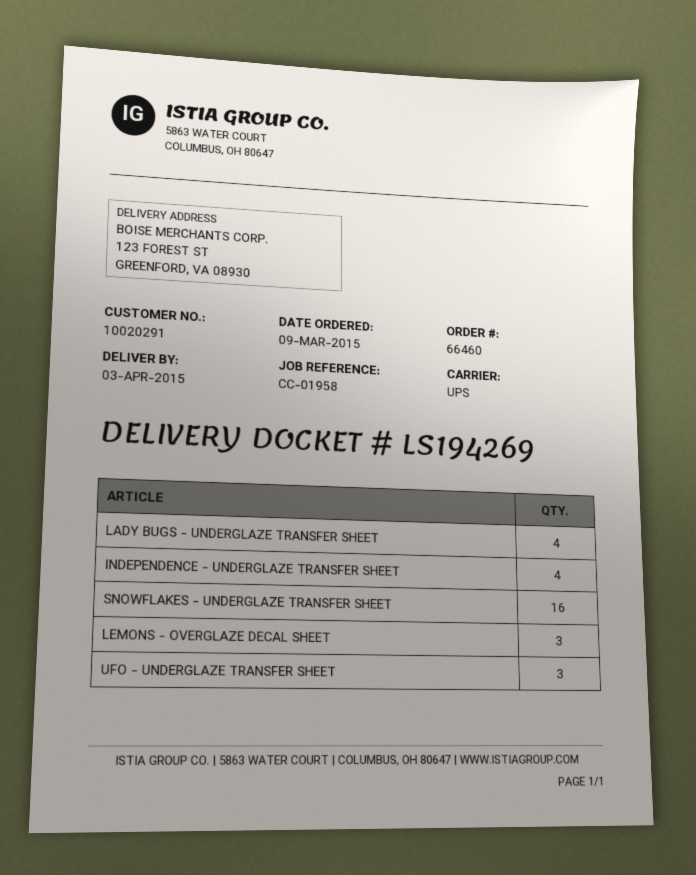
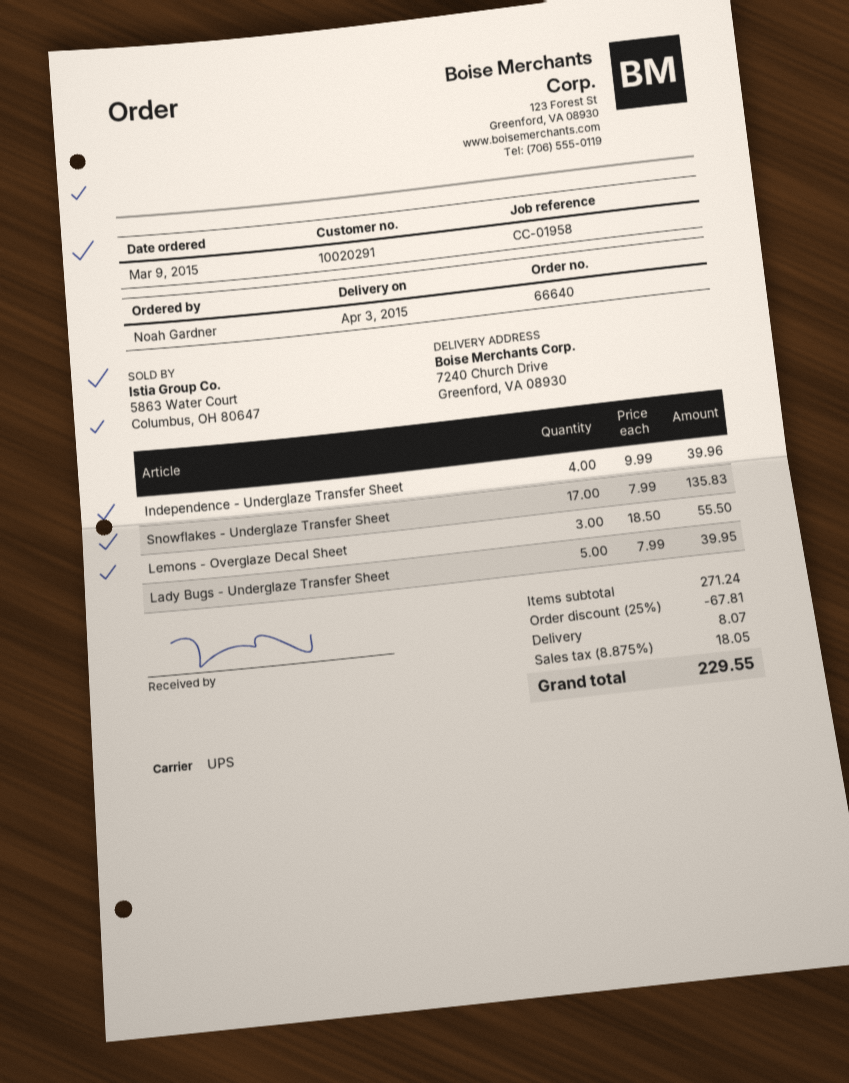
order number: 66460 -> 66640
ship to: 123 FOREST ST, GREENFORD, VA 08930 -> 7240 Church Drive, Greenford, VA 08930
LADY BUGS - UNDERGLAZE TRANSFER SHEET: 4 -> 5
SNOWFLAKES - UNDERGLAZE TRANSFER SHEET: 16 -> 17
UFO - UNDERGLAZE TRANSFER SHEET: 3 -> none

